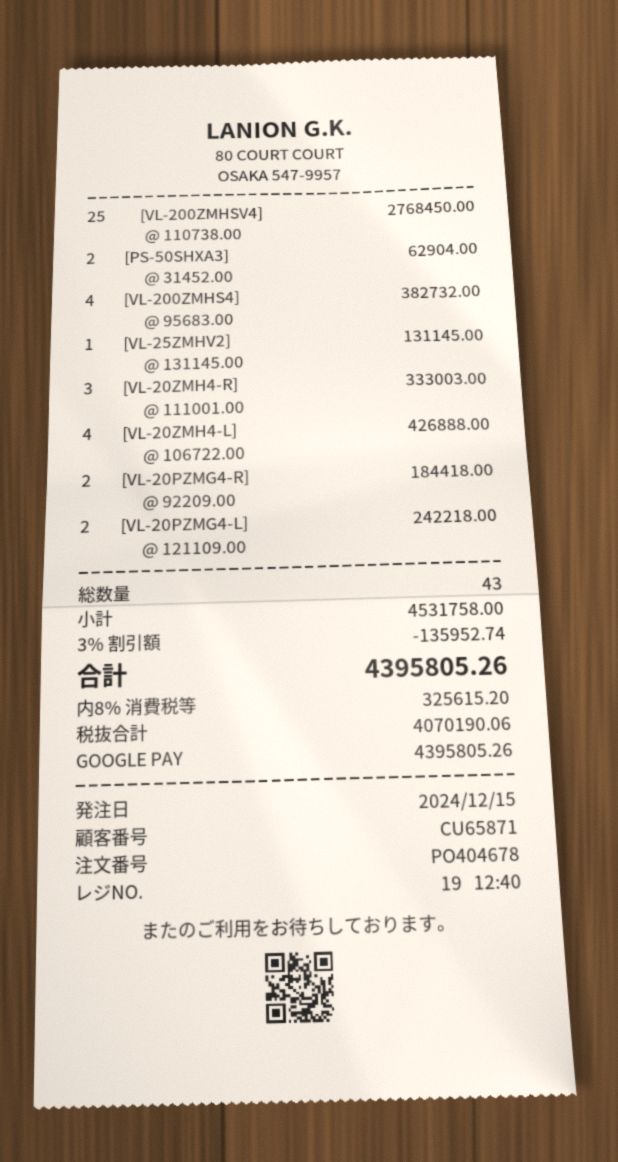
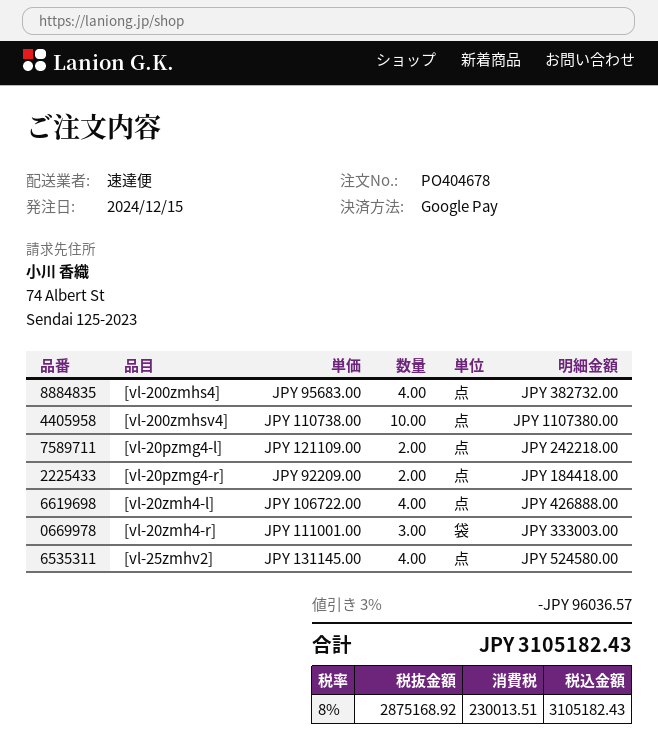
[VL-200ZMHSV4]: 25 x 110738.00 = 2768450.00 -> 10 x 110738.00 = 1107380.00
[PS-50SHXA3]: 2 x 31452.00 = 62904.00 -> none
[VL-25ZMHV2]: 1 x 131145.00 = 131145.00 -> 4 x 131145.00 = 524580.00
discount: 3% = 135952.74 -> 3% = 96036.57
net: 4070190.06 -> 2875168.92
tax: 8% = 325615.20 -> 8% = 230013.51
total: 4395805.26 -> 3105182.43

